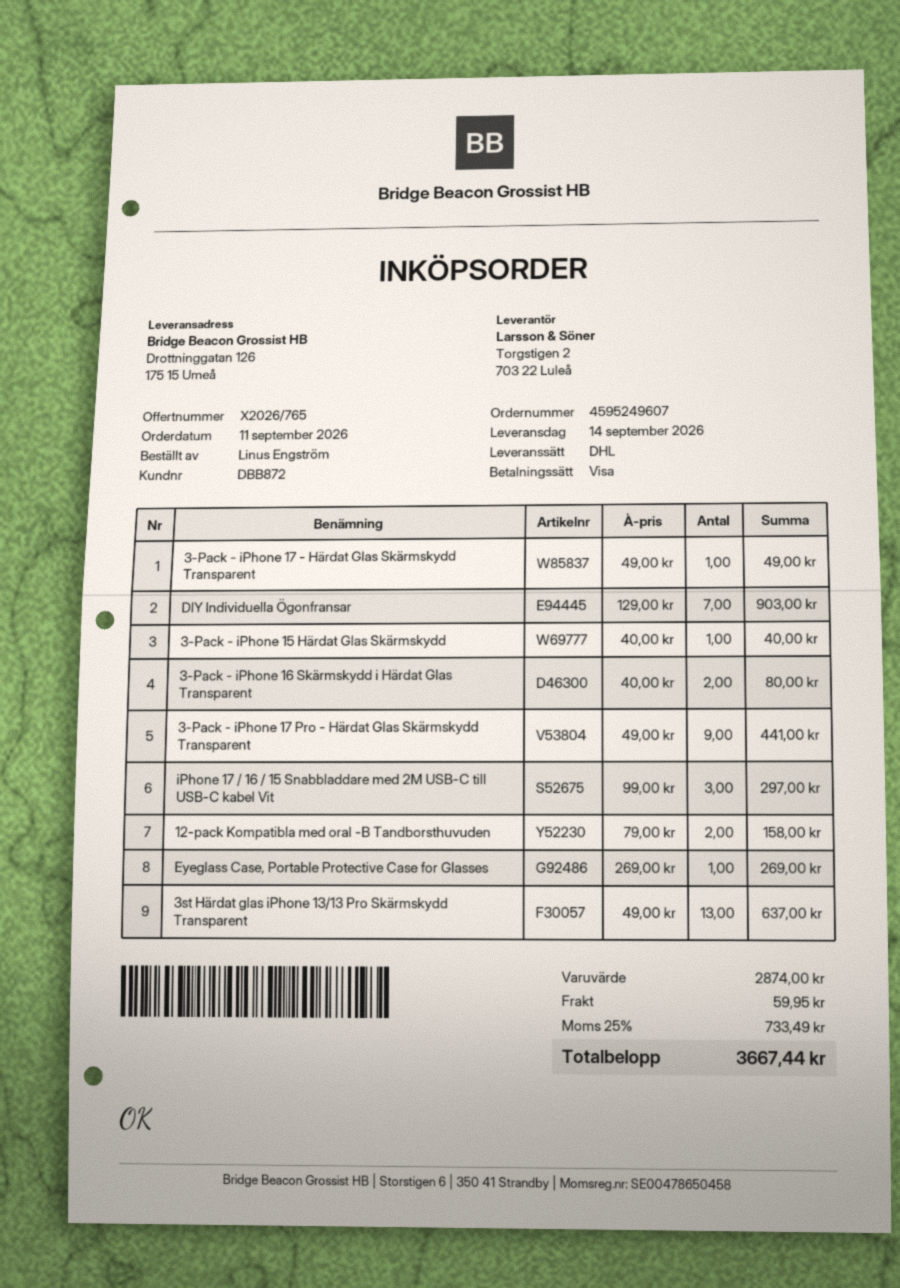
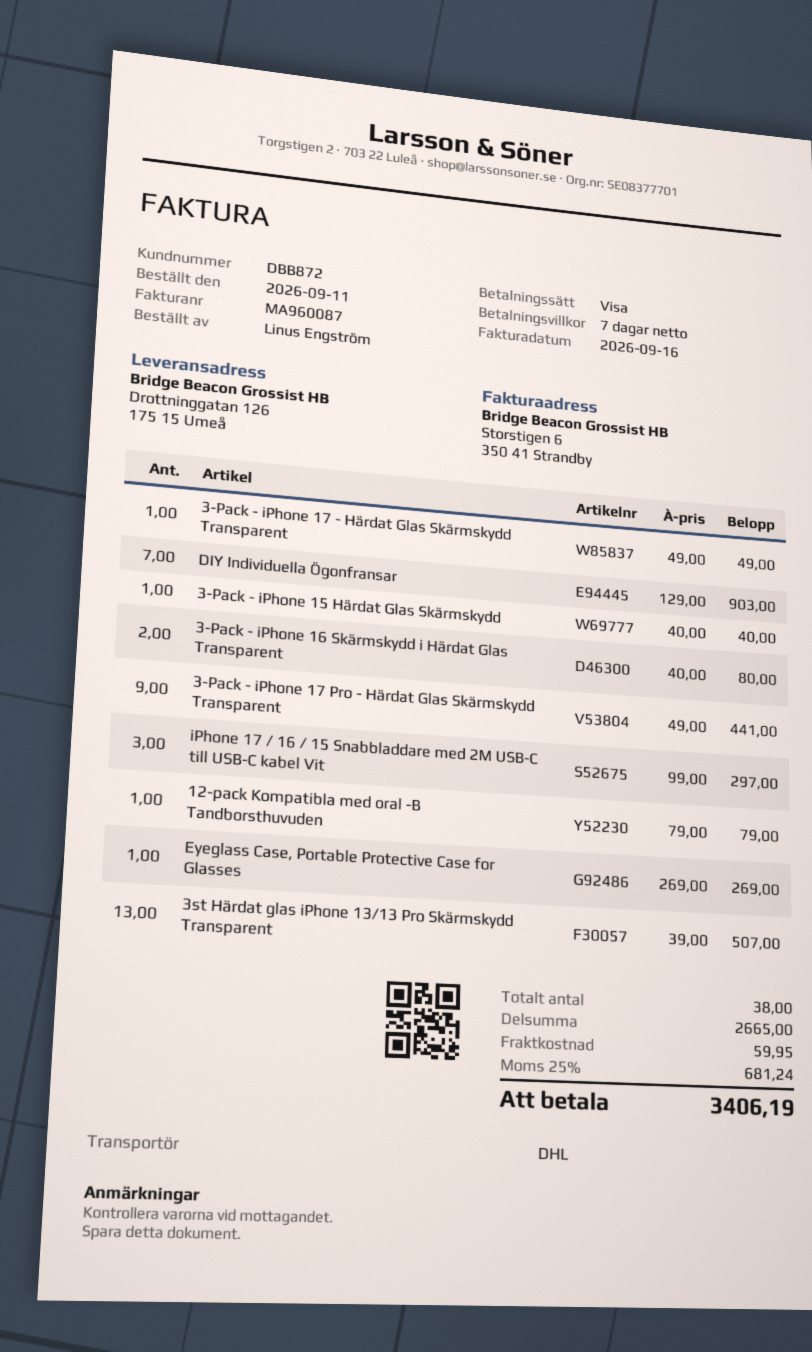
12-pack Kompatibla med oral -B Tandborsthuvuden: 2 x 79.00 = 158.00 -> 1 x 79.00 = 79.00
3st Härdat glas iPhone 13/13 Pro Skärmskydd Transparent: 13 x 49.00 = 637.00 -> 13 x 39.00 = 507.00
subtotal: 2874.00 -> 2665.00
tax: 25% = 733.49 -> 25% = 681.24
total: 3667.44 -> 3406.19

